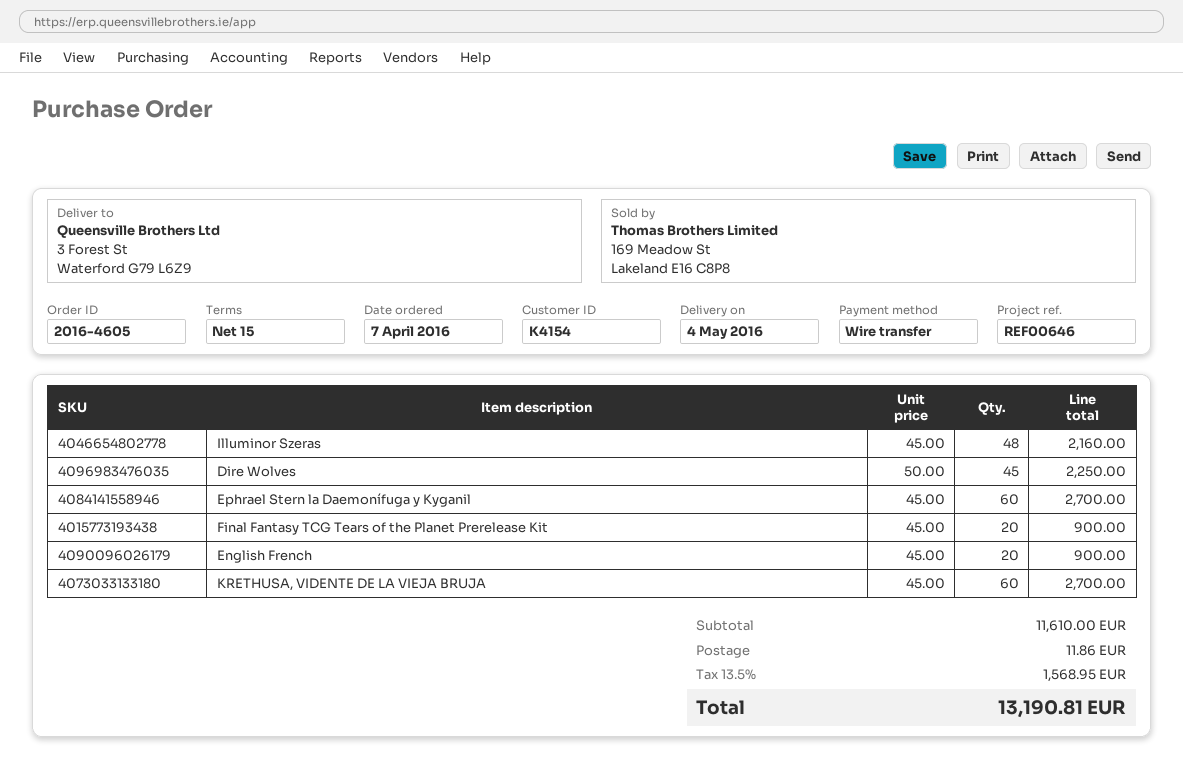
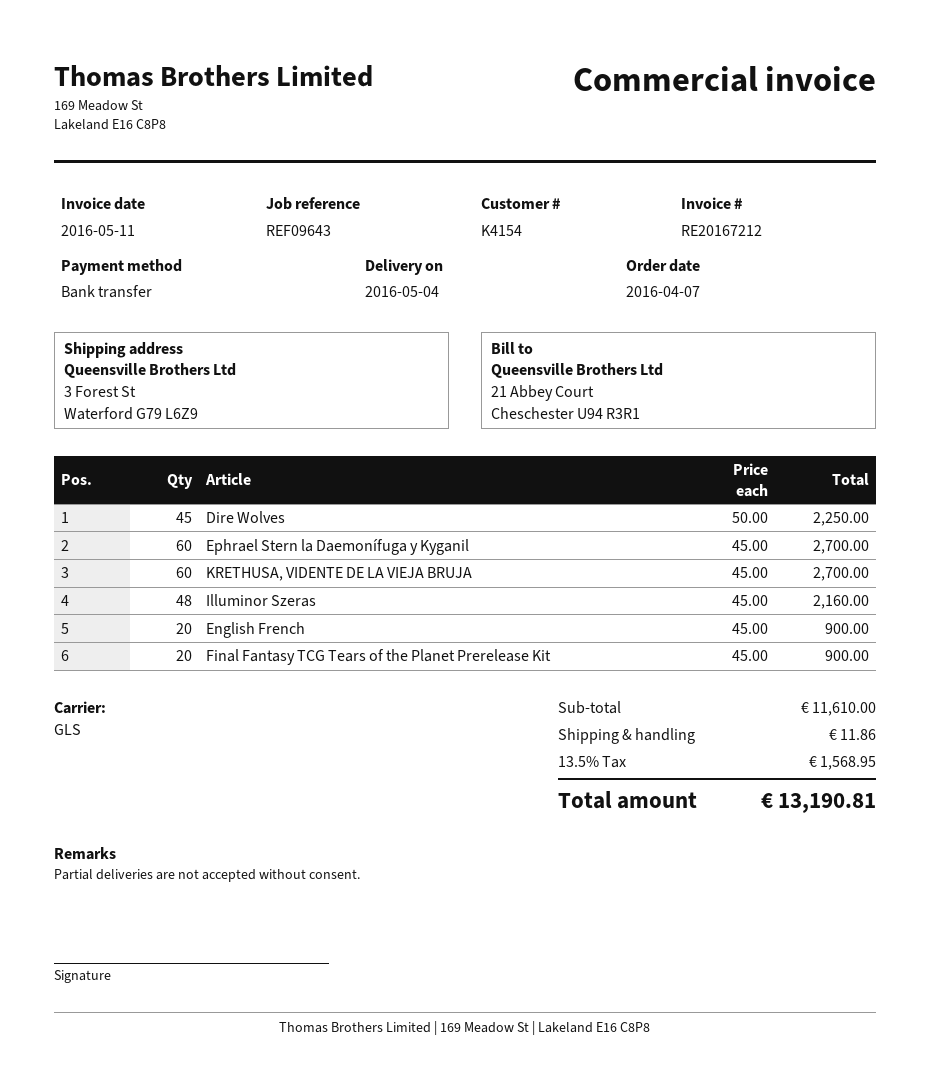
reference: REF00646 -> REF09643

